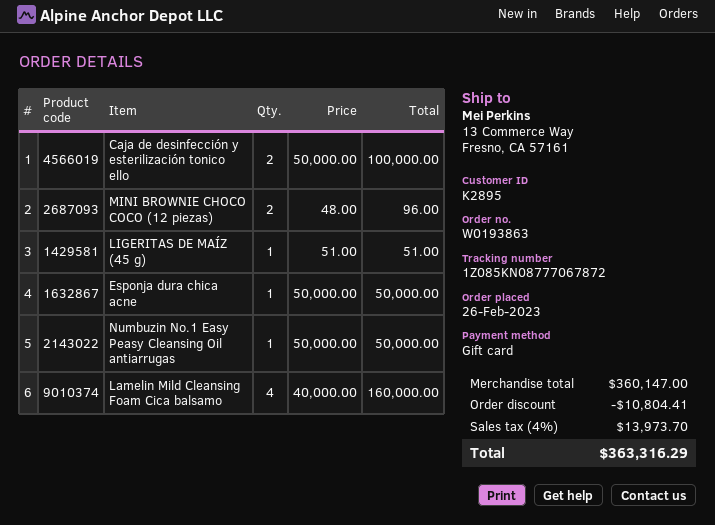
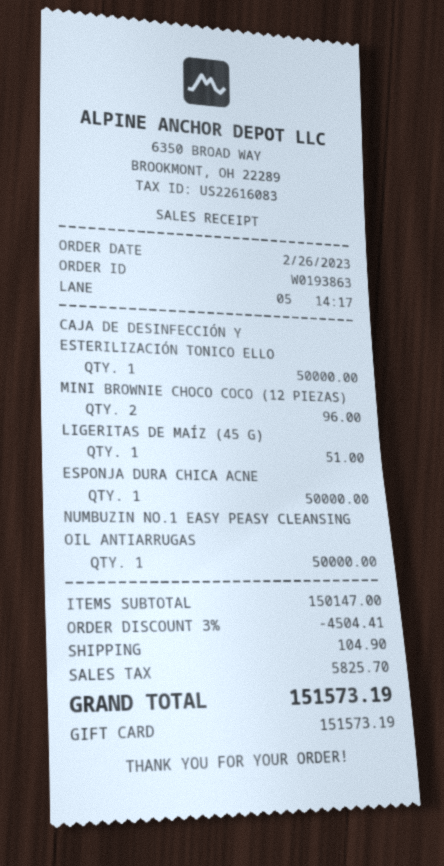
Caja de desinfección y esterilización tonico ello: 2 for 100000.00 -> 1 for 50000.00
Lamelin Mild Cleansing Foam Cica balsamo: 4 for 160000.00 -> none
subtotal: 360147.00 -> 150147.00
discount: 10804.41 -> 4504.41
shipping: none -> 104.90
tax: 13973.70 -> 5825.70
total: 363316.29 -> 151573.19

